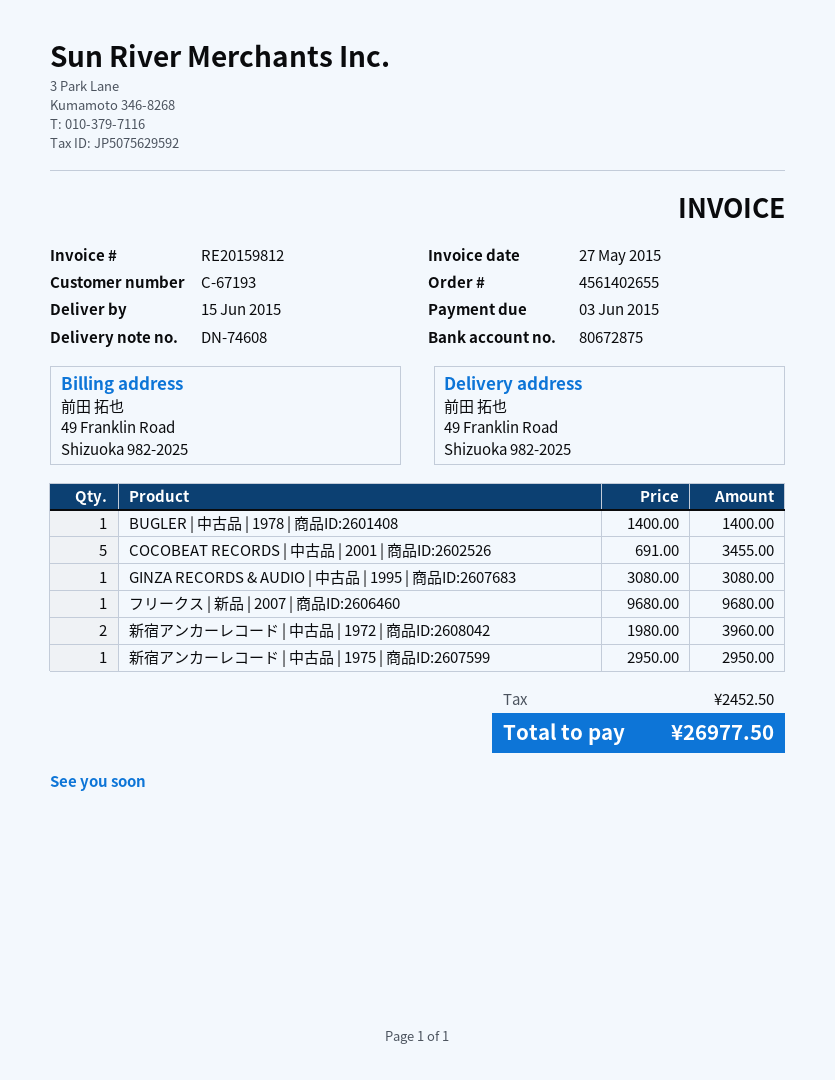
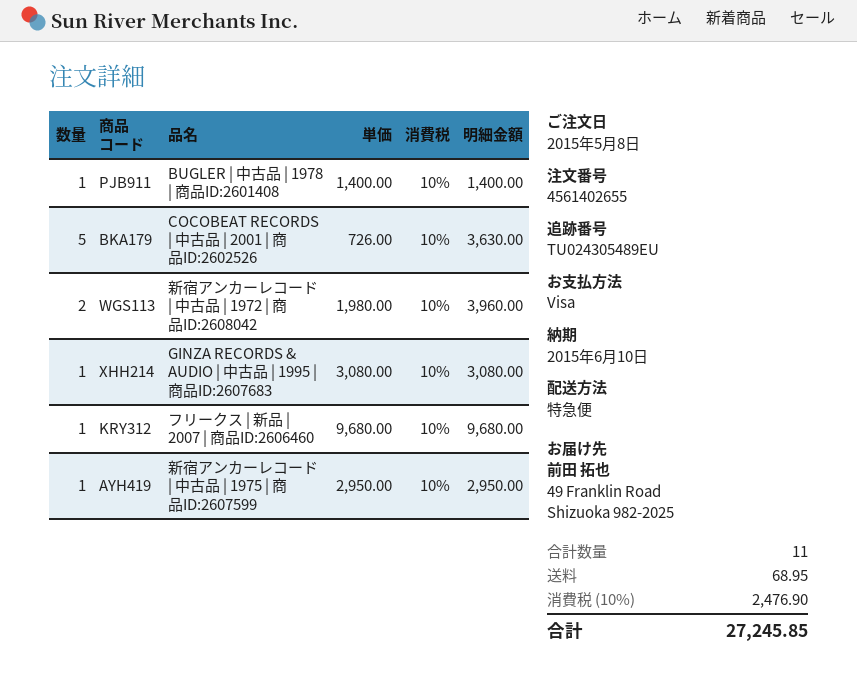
delivery date: 2015-06-15 -> 2015-06-10
COCOBEAT RECORDS | 中古品 | 2001 | 商品ID:2602526: 5 x 691.00 = 3455.00 -> 5 x 726.00 = 3630.00
shipping: none -> 68.95
tax: 2452.50 -> 2476.90
total: 26977.50 -> 27245.85

